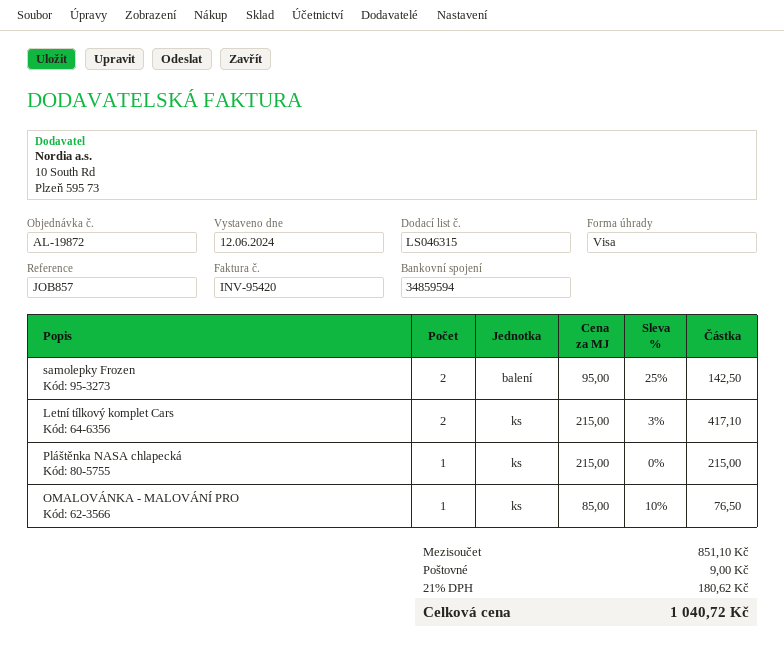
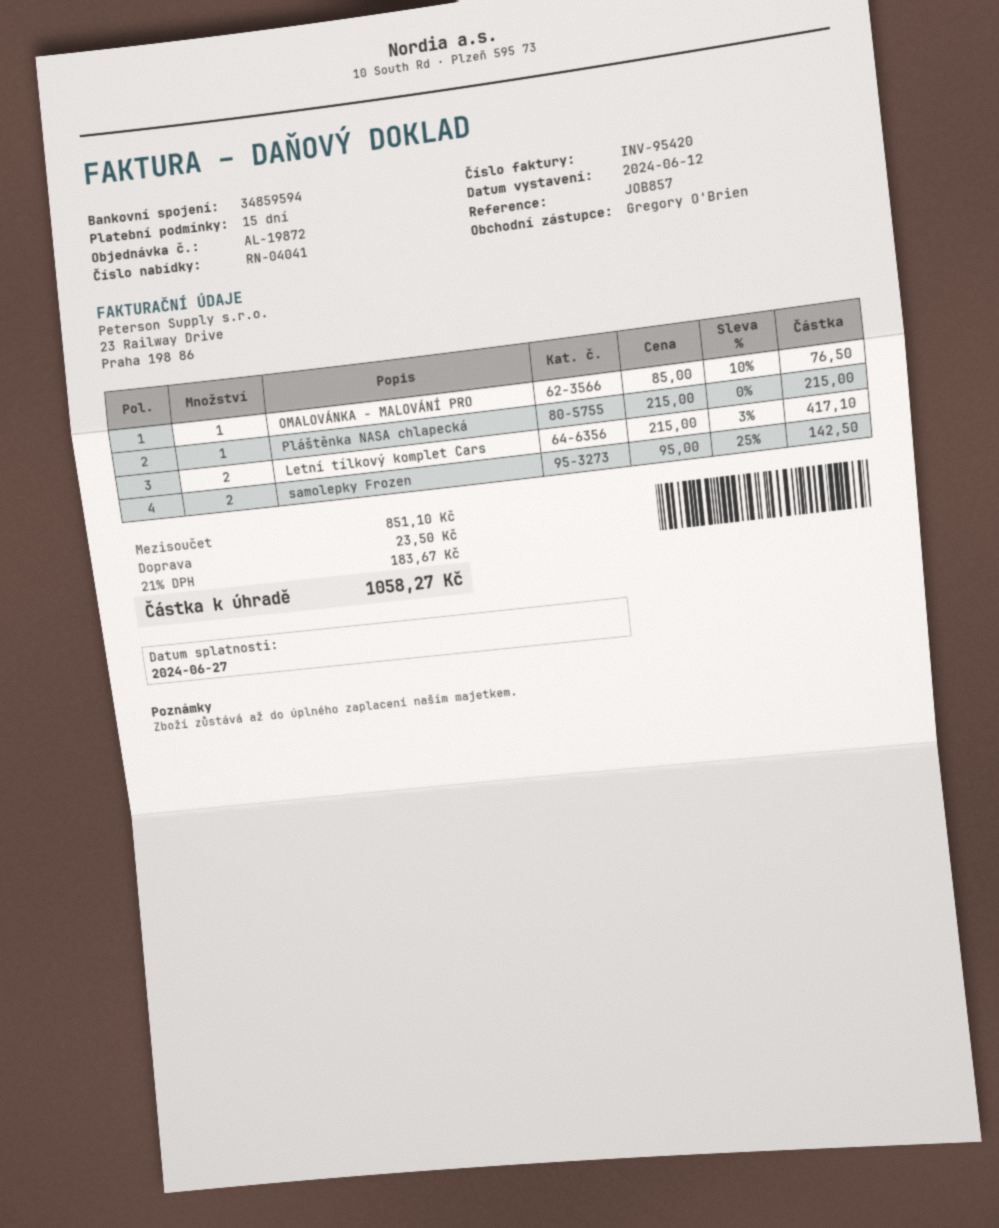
shipping: 9.00 -> 23.50
tax: 21% = 180.62 -> 21% = 183.67
total: 1040.72 -> 1058.27

